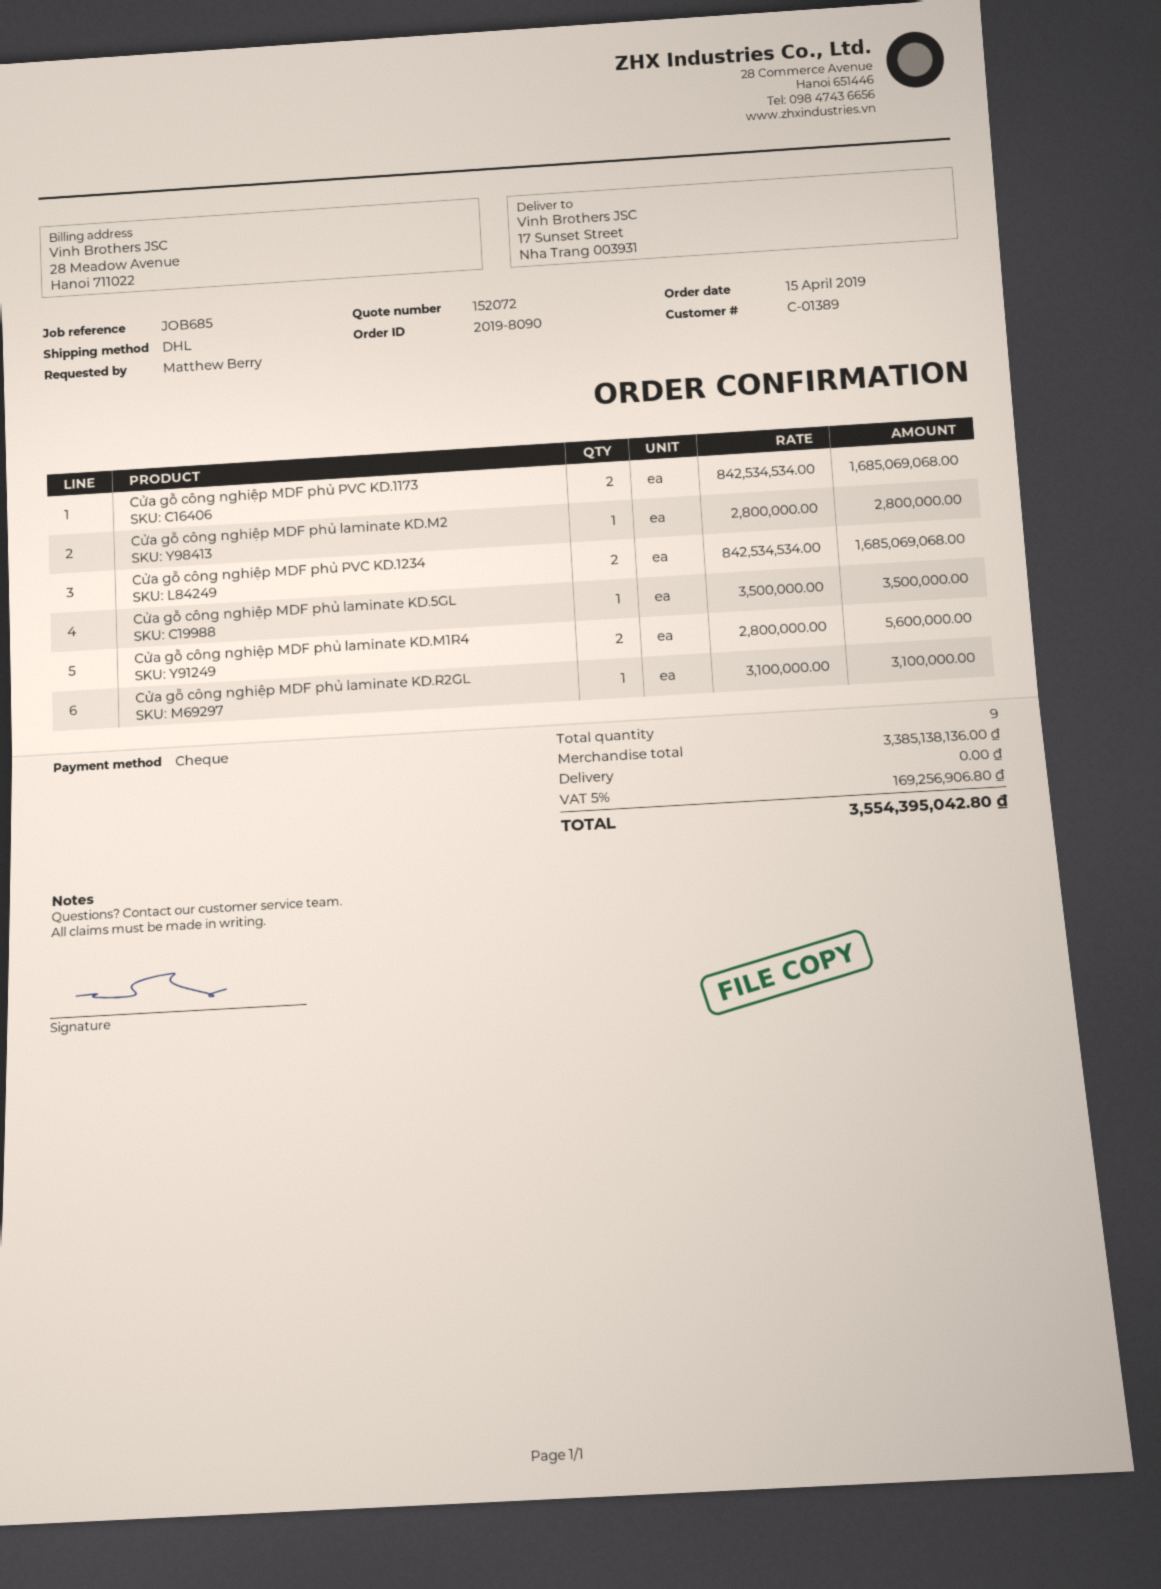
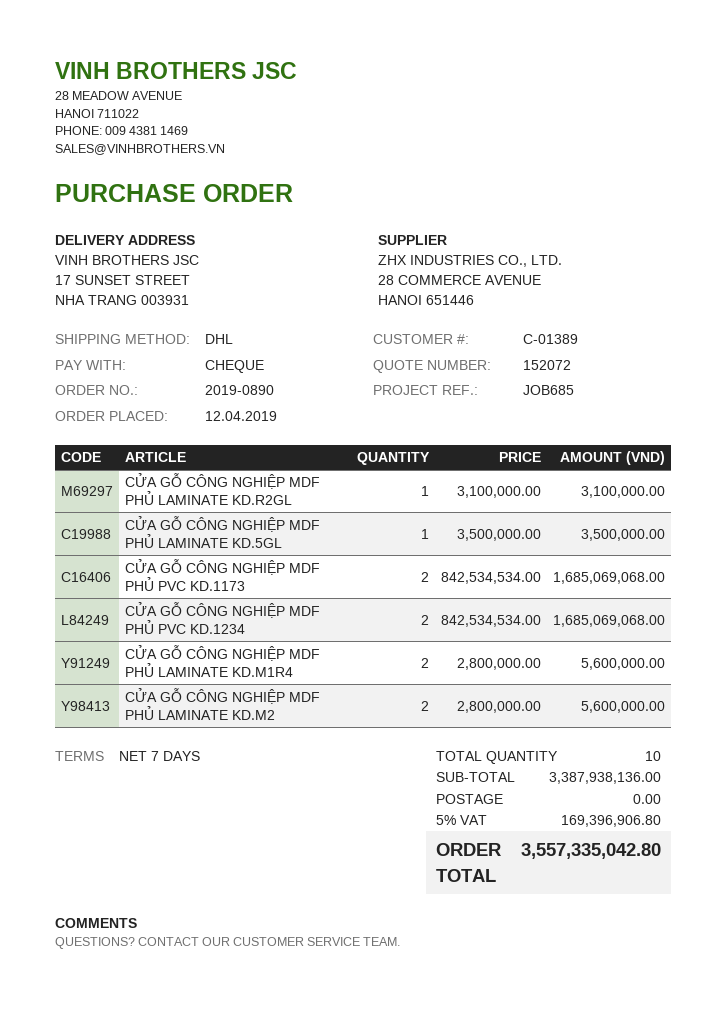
order number: 2019-8090 -> 2019-0890
order date: 2019-04-15 -> 2019-04-12
Cửa gỗ công nghiệp MDF phủ laminate KD.M2: 1 x 2800000.00 = 2800000.00 -> 2 x 2800000.00 = 5600000.00
total quantity: 9 -> 10
subtotal: 3385138136.00 -> 3387938136.00
tax: 5% = 169256906.80 -> 5% = 169396906.80
total: 3554395042.80 -> 3557335042.80

